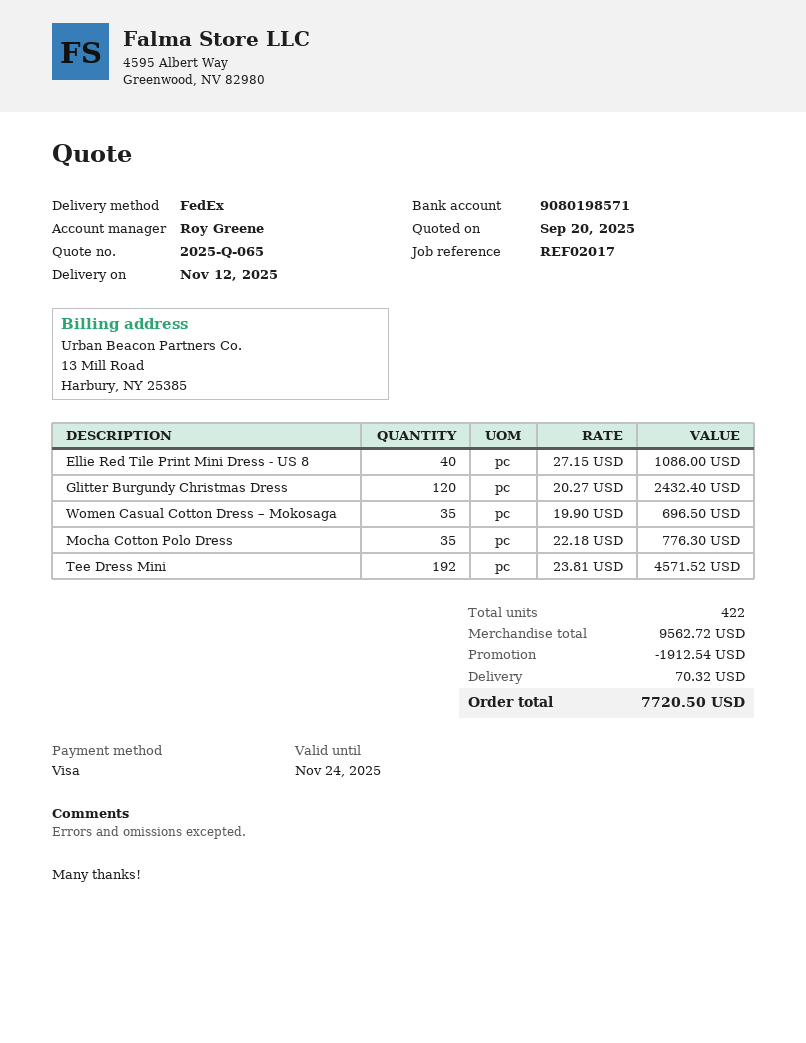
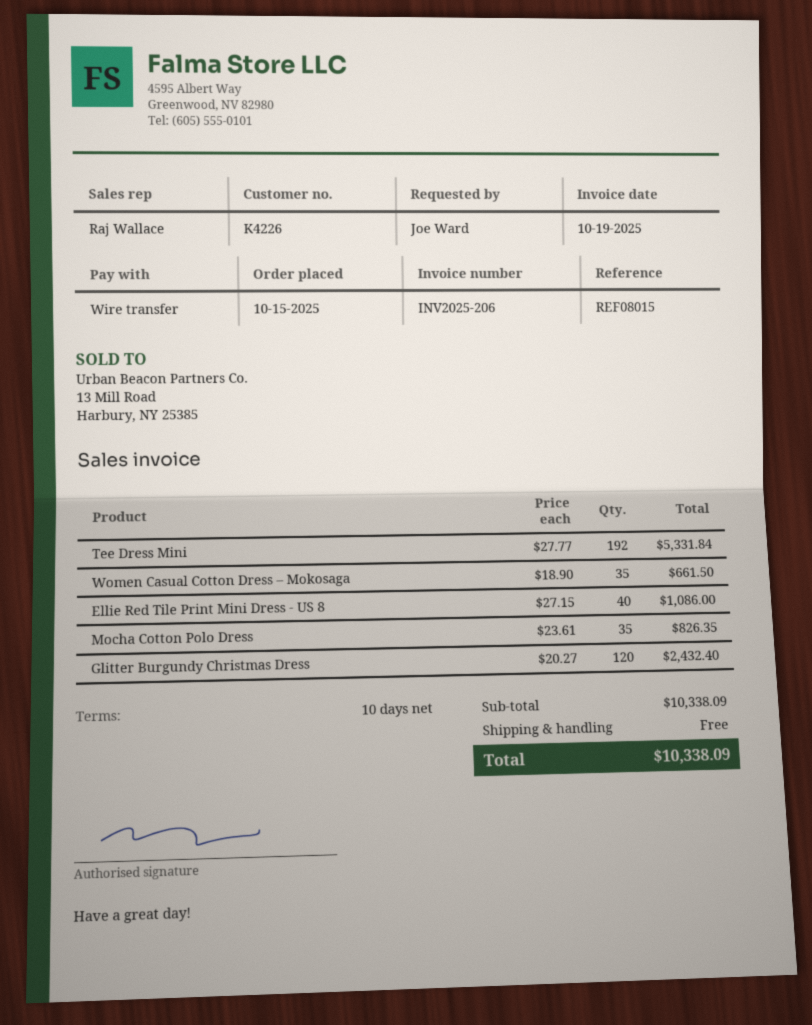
reference: REF02017 -> REF08015
sales rep: Roy Greene -> Raj Wallace
payment method: Visa -> bank transfer
Women Casual Cotton Dress – Mokosaga: 35 x 19.90 = 696.50 -> 35 x 18.90 = 661.50
Mocha Cotton Polo Dress: 35 x 22.18 = 776.30 -> 35 x 23.61 = 826.35
Tee Dress Mini: 192 x 23.81 = 4571.52 -> 192 x 27.77 = 5331.84
subtotal: 9562.72 -> 10338.09
discount: 1912.54 -> none
shipping: 70.32 -> 0.00
total: 7720.50 -> 10338.09

